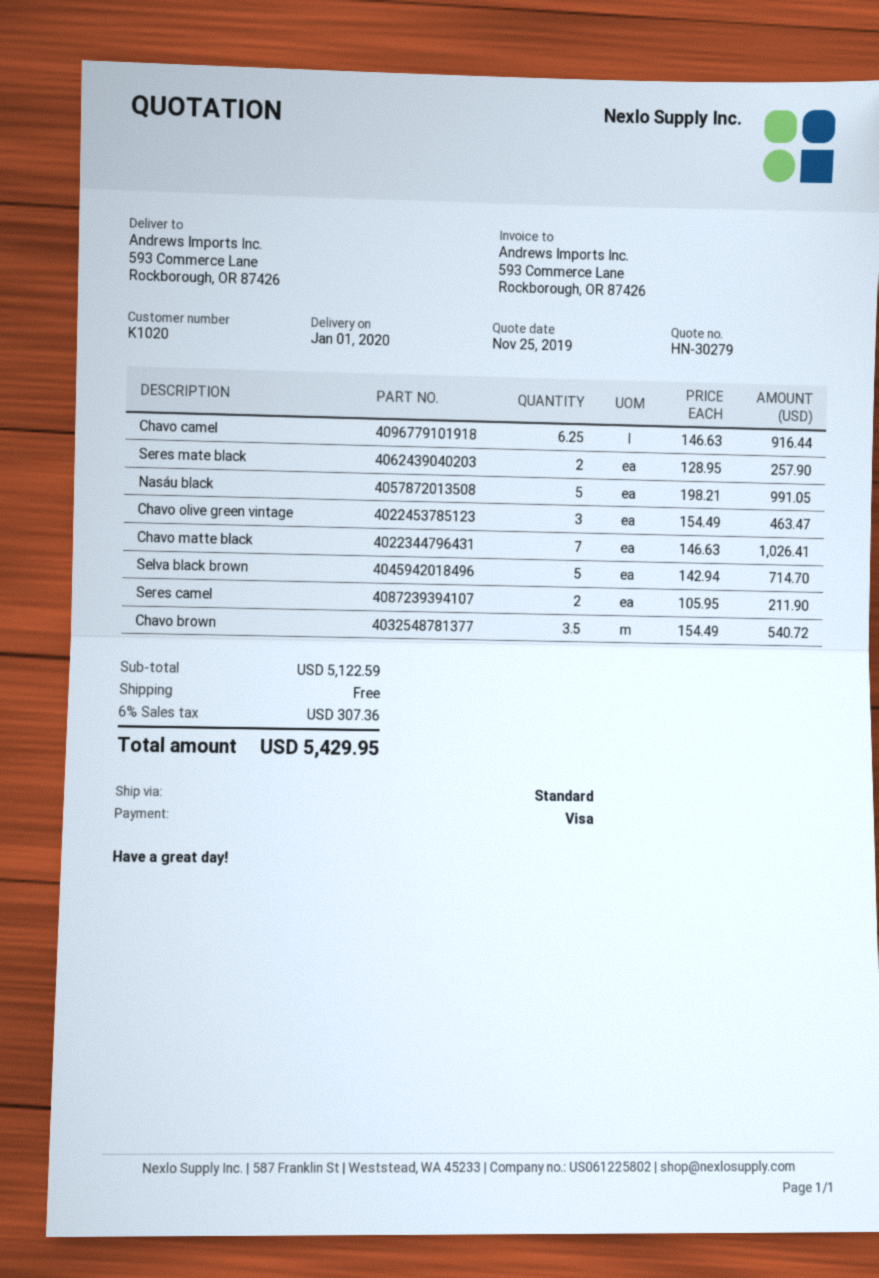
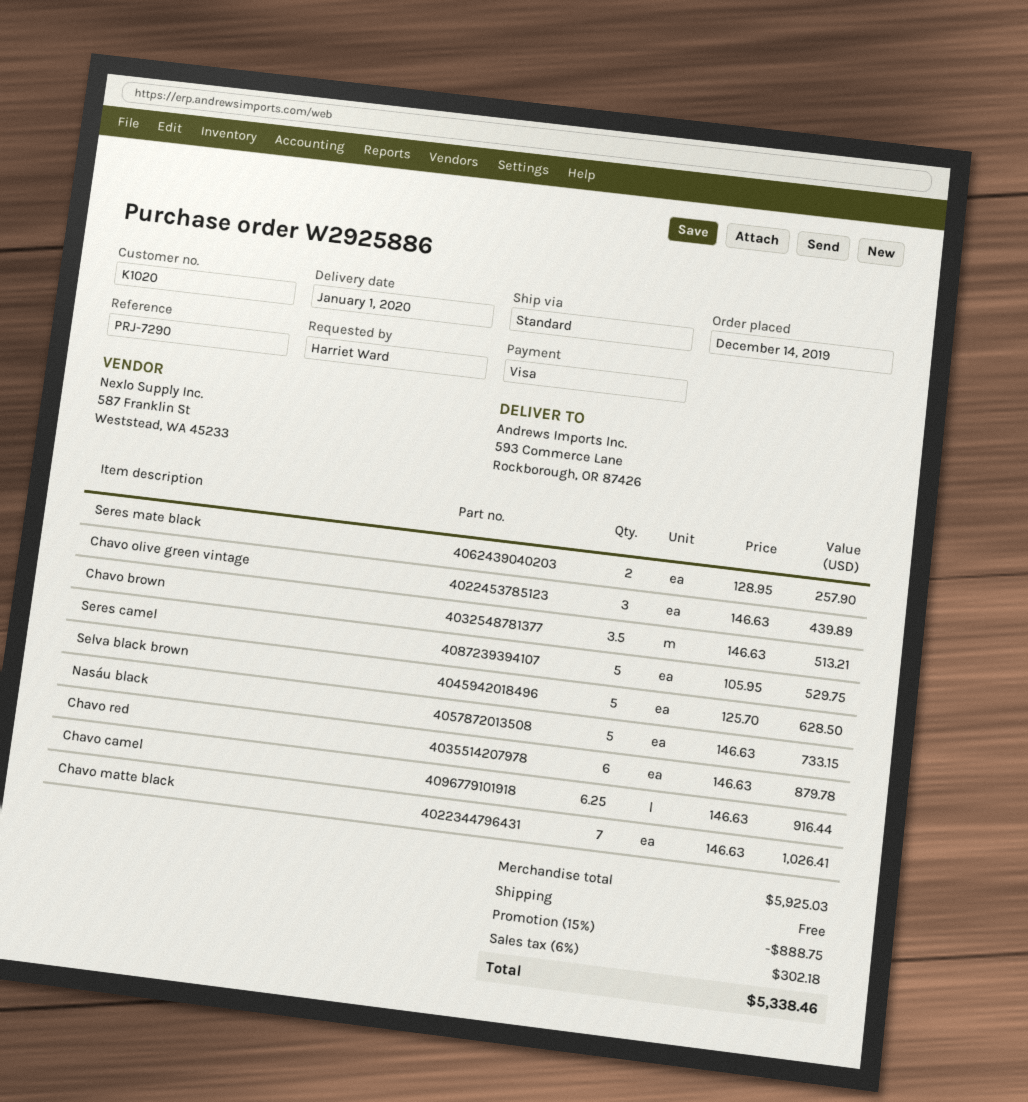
Nasáu black: 5 x 198.21 = 991.05 -> 5 x 146.63 = 733.15
Chavo olive green vintage: 3 x 154.49 = 463.47 -> 3 x 146.63 = 439.89
Selva black brown: 5 x 142.94 = 714.70 -> 5 x 125.70 = 628.50
Seres camel: 2 x 105.95 = 211.90 -> 5 x 105.95 = 529.75
Chavo brown: 3.5 x 154.49 = 540.72 -> 3.5 x 146.63 = 513.21
Chavo red: none -> 6 x 146.63 = 879.78
subtotal: 5122.59 -> 5925.03
discount: none -> 15% = 888.75
tax: 6% = 307.36 -> 6% = 302.18
total: 5429.95 -> 5338.46

